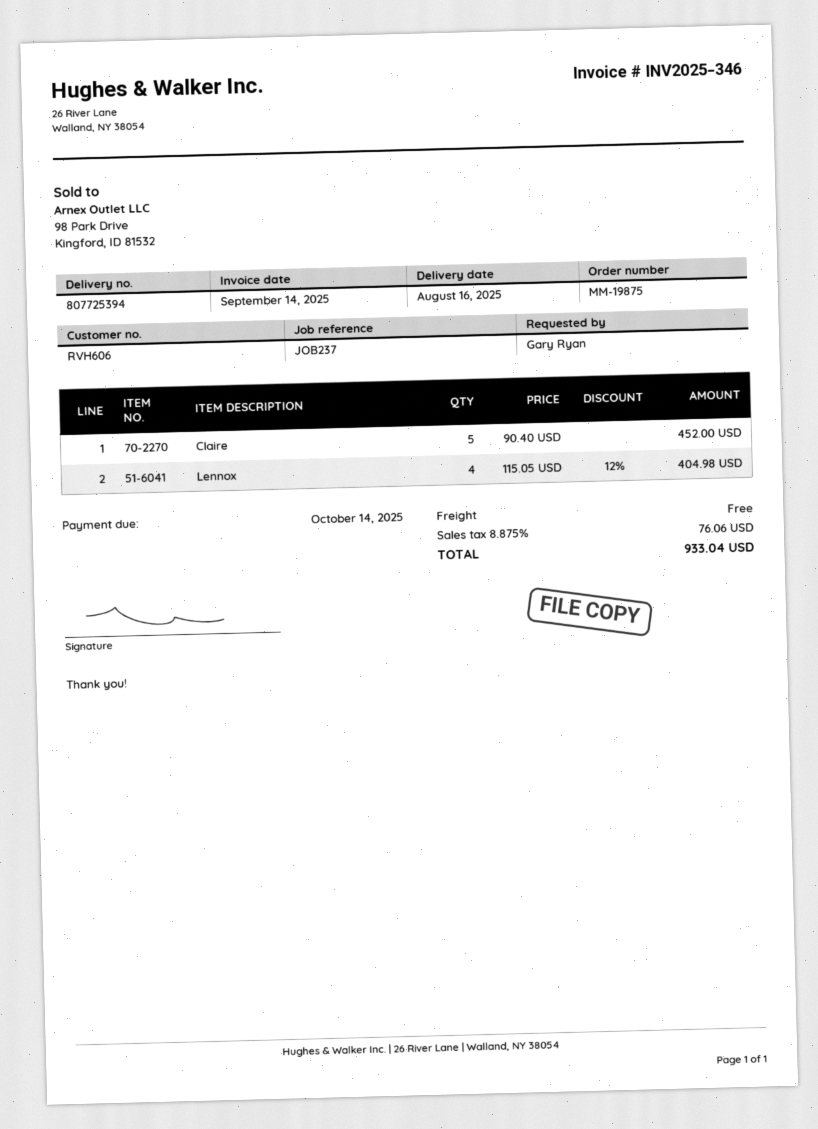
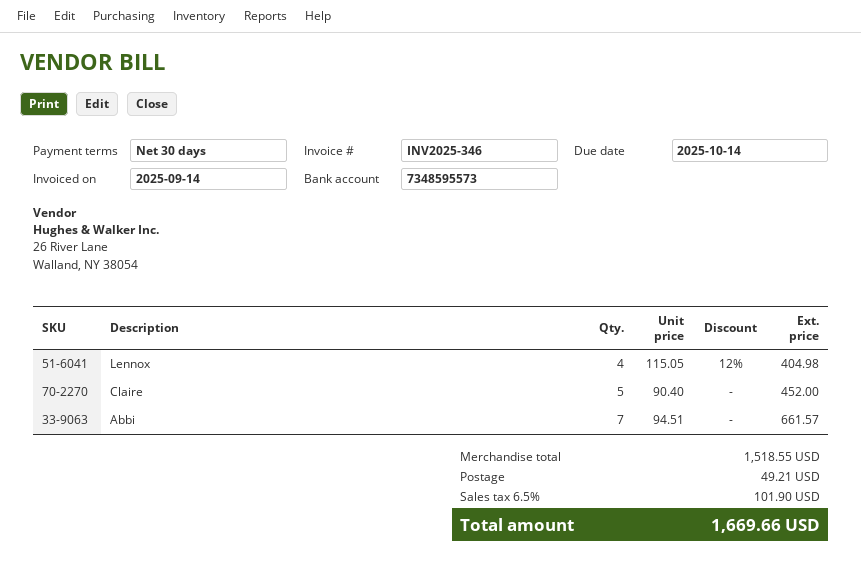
Abbi: none -> 7 x 94.51 = 661.57
shipping: 0.00 -> 49.21
tax: 8.875% = 76.06 -> 6.5% = 101.90
total: 933.04 -> 1669.66

